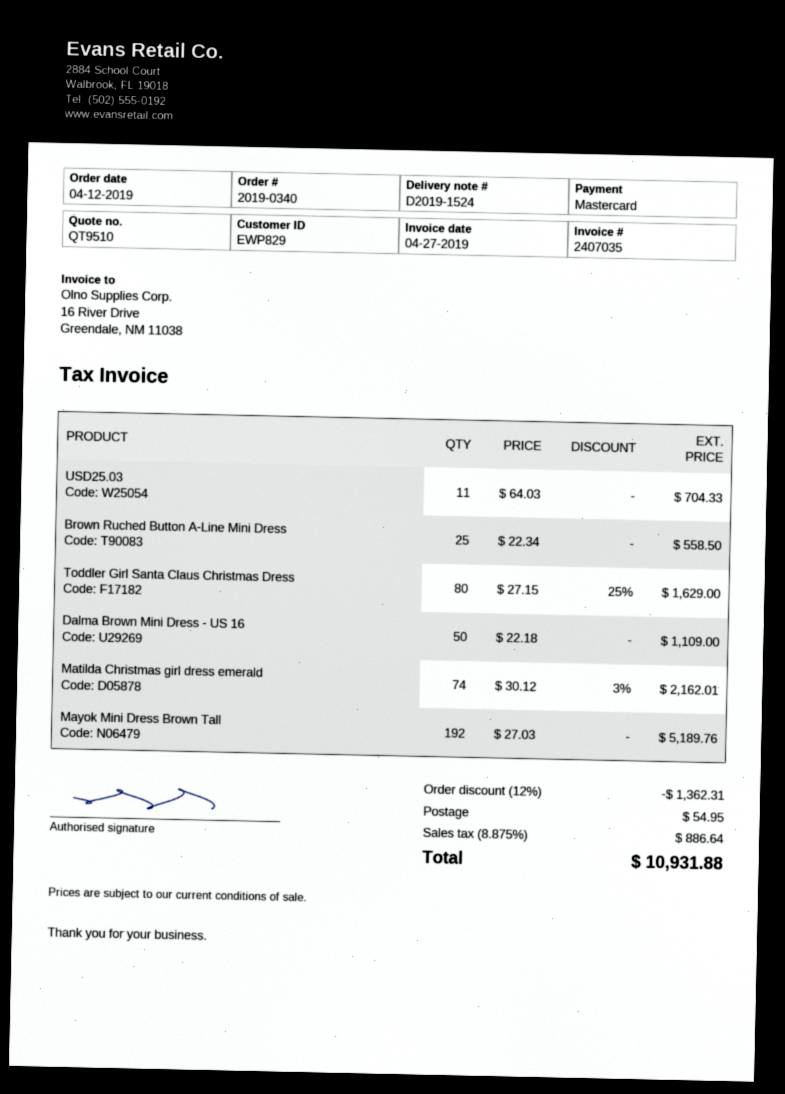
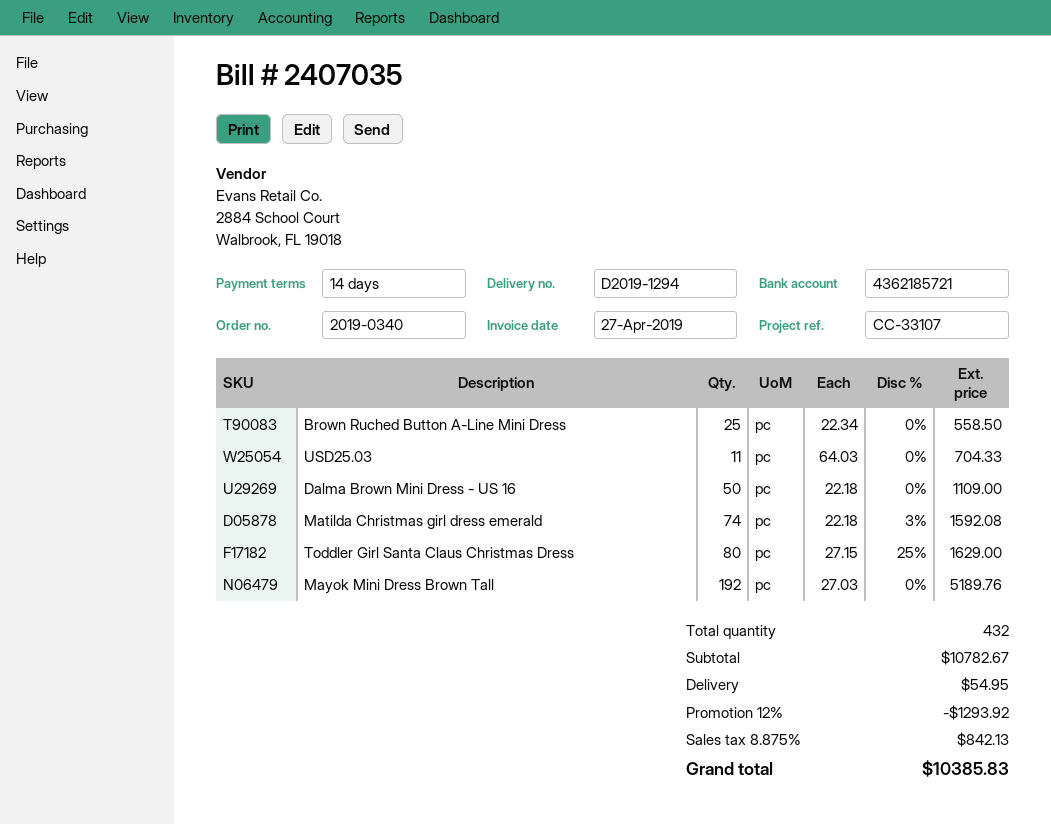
delivery note number: D2019-1524 -> D2019-1294
Matilda Christmas girl dress emerald: 74 x 30.12 - 3% = 2162.01 -> 74 x 22.18 - 3% = 1592.08
discount: 12% = 1362.31 -> 12% = 1293.92
tax: 8.875% = 886.64 -> 8.875% = 842.13
total: 10931.88 -> 10385.83

